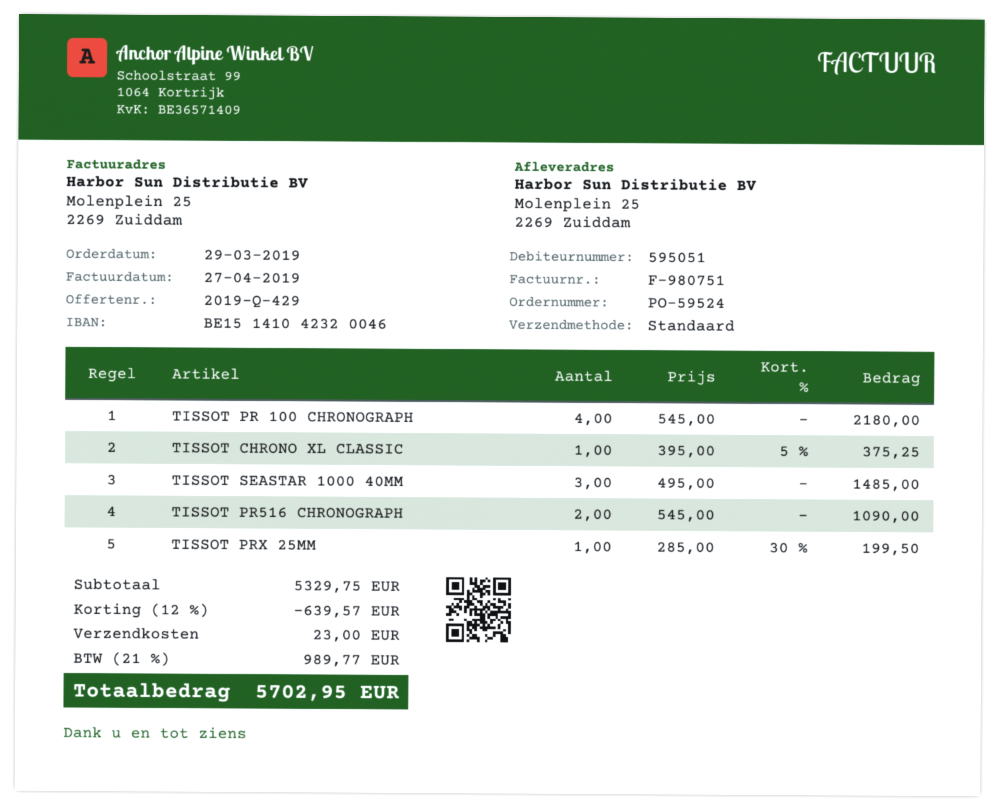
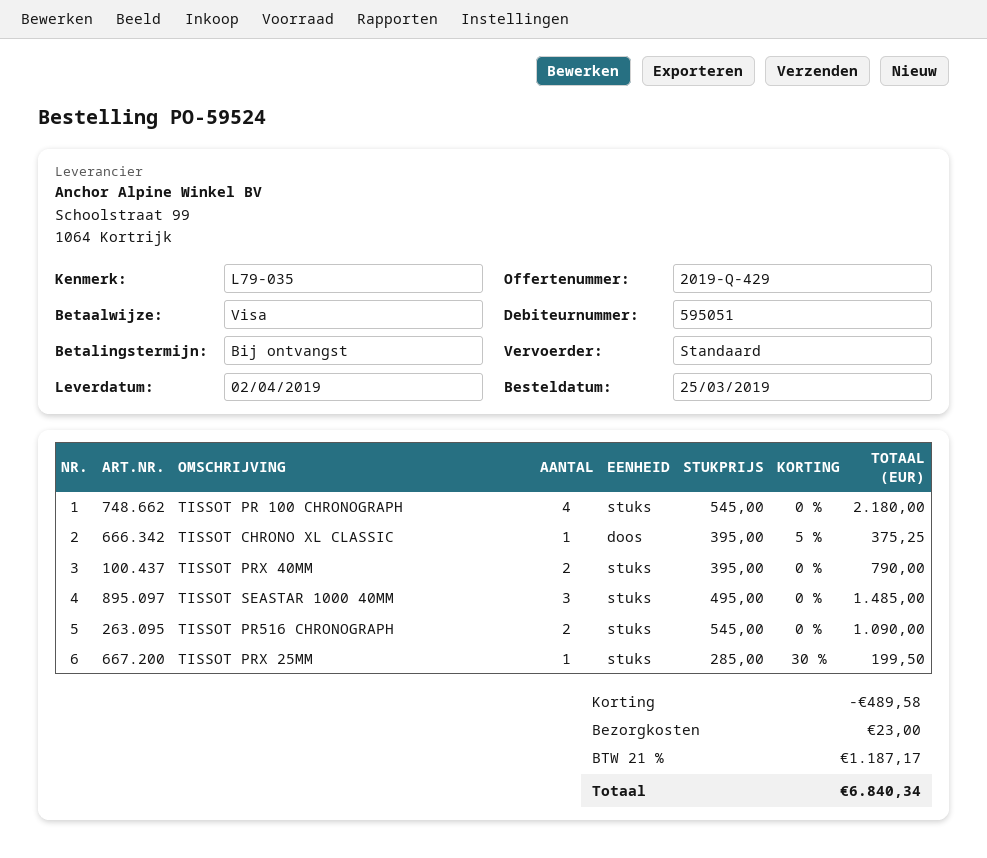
order date: 2019-03-29 -> 2019-03-25
TISSOT PRX 40MM: none -> 2 x 395.00 = 790.00
discount: 639.57 -> 489.58
tax: 21% = 989.77 -> 21% = 1187.17
total: 5702.95 -> 6840.34

